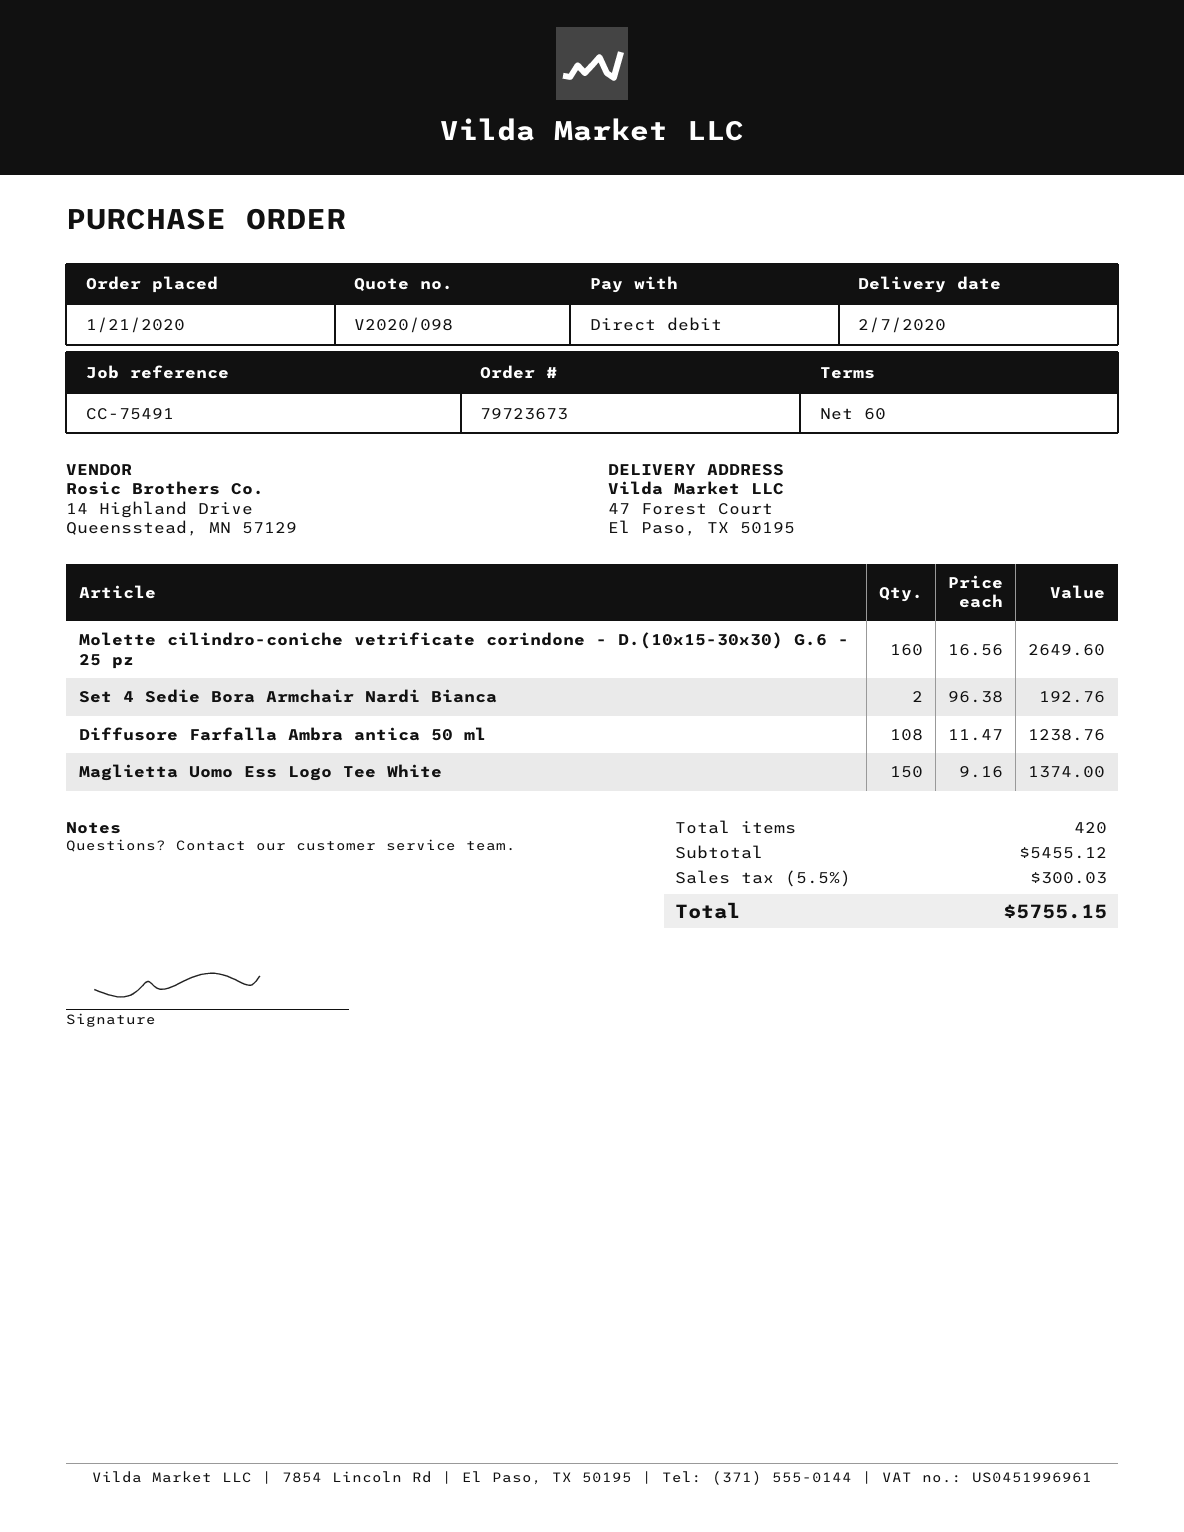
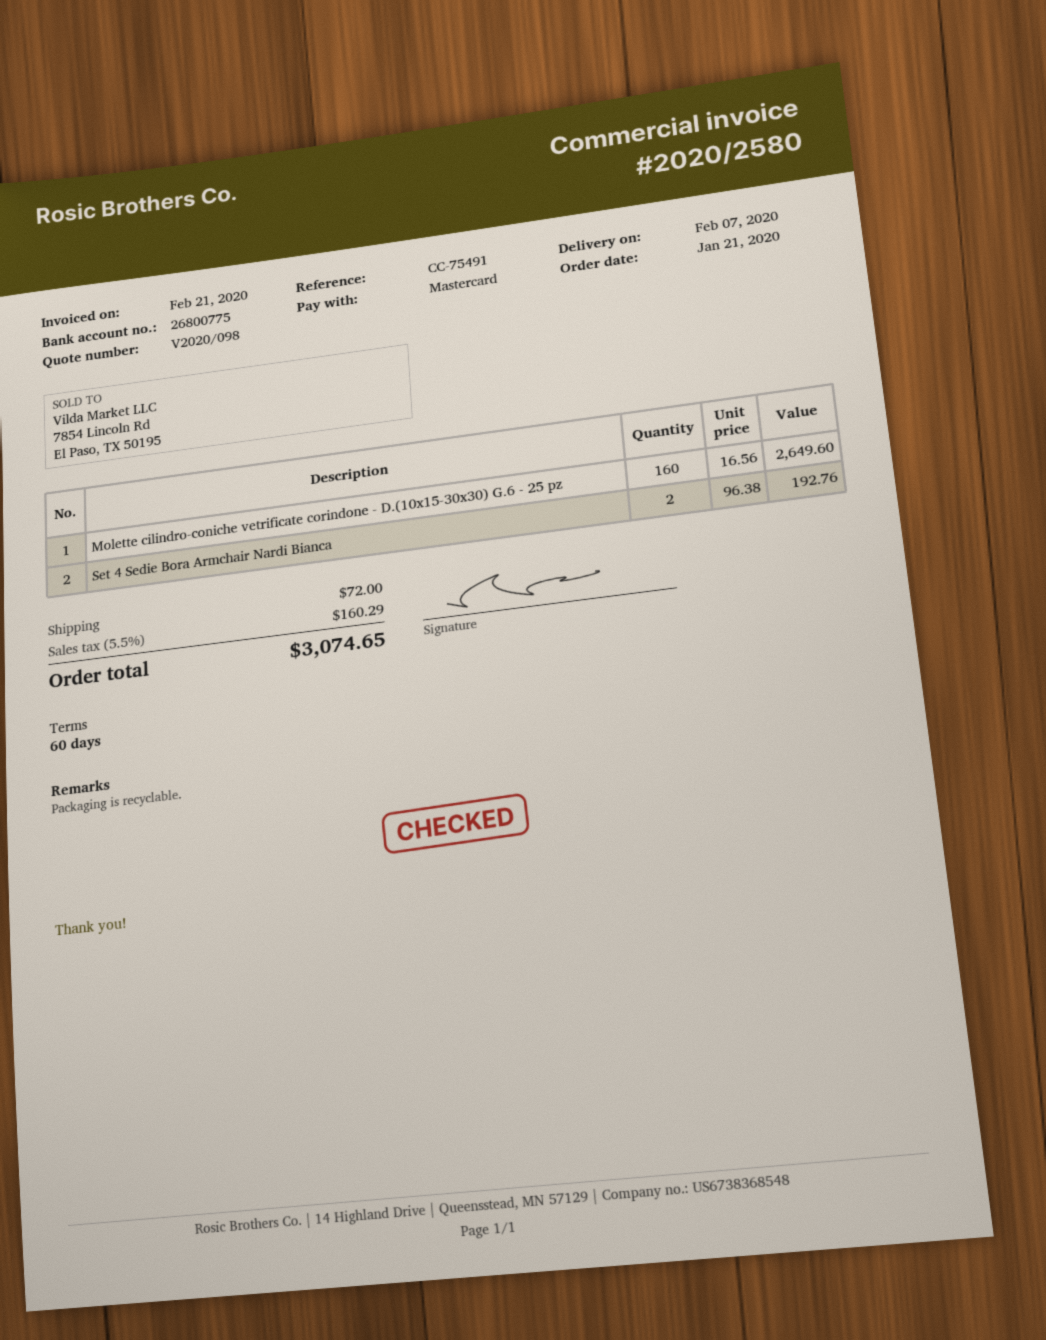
payment method: direct debit -> Mastercard
Diffusore Farfalla Ambra antica 50 ml: 108 x 11.47 = 1238.76 -> none
Maglietta Uomo Ess Logo Tee White: 150 x 9.16 = 1374.00 -> none
shipping: none -> 72.00
tax: 5.5% = 300.03 -> 5.5% = 160.29
total: 5755.15 -> 3074.65

